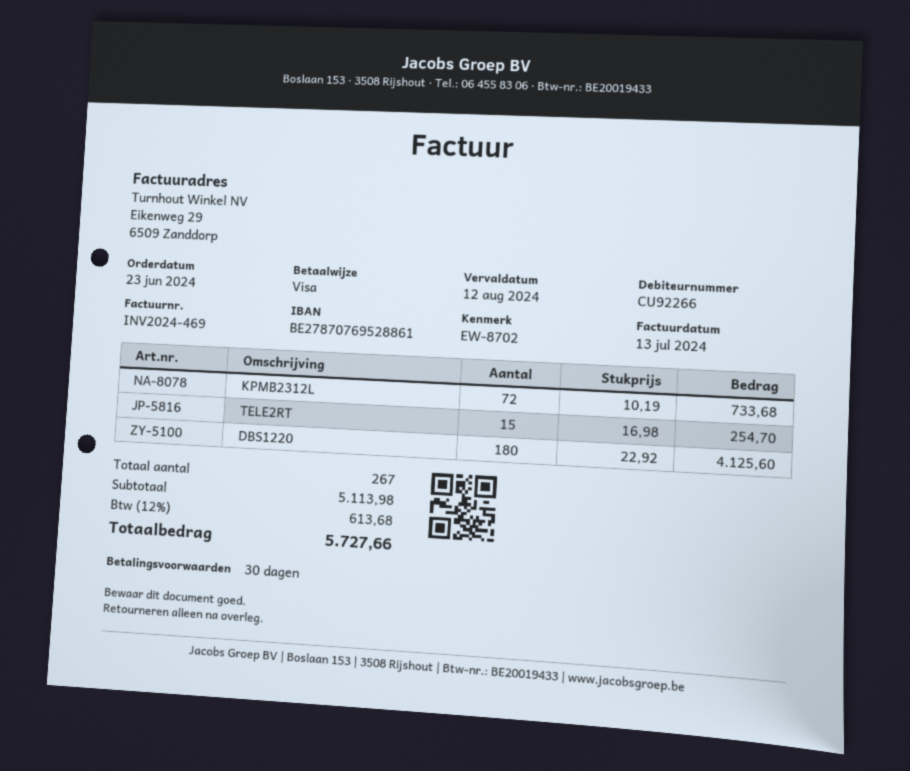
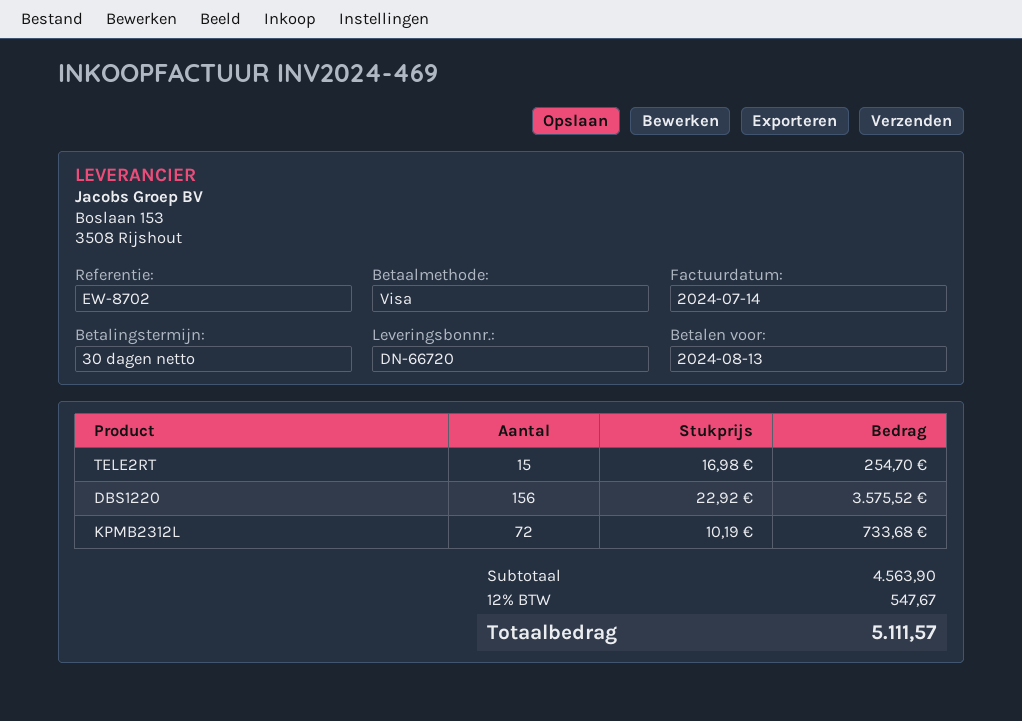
invoice date: 2024-07-13 -> 2024-07-14
due date: 2024-08-12 -> 2024-08-13
DBS1220: 180 x 22.92 = 4125.60 -> 156 x 22.92 = 3575.52
subtotal: 5113.98 -> 4563.90
tax: 12% = 613.68 -> 12% = 547.67
total: 5727.66 -> 5111.57

